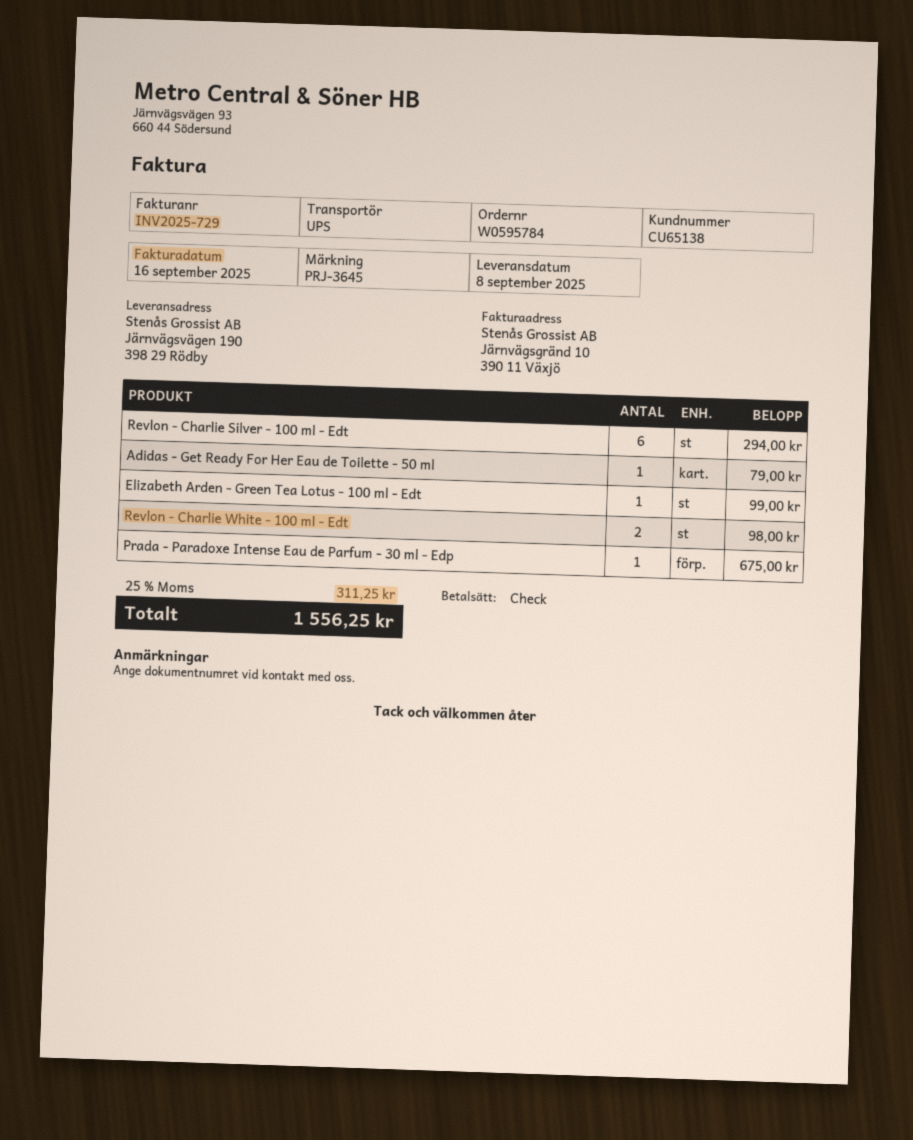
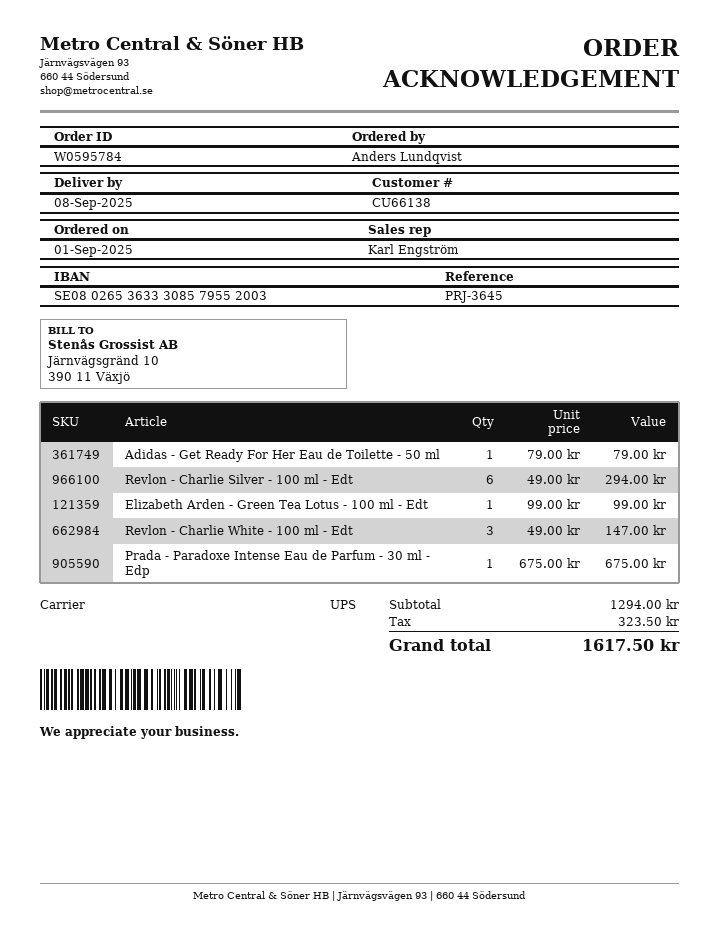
customer number: CU65138 -> CU66138
Revlon - Charlie White - 100 ml - Edt: 2 for 98.00 -> 3 for 147.00
tax: 311.25 -> 323.50
total: 1556.25 -> 1617.50

